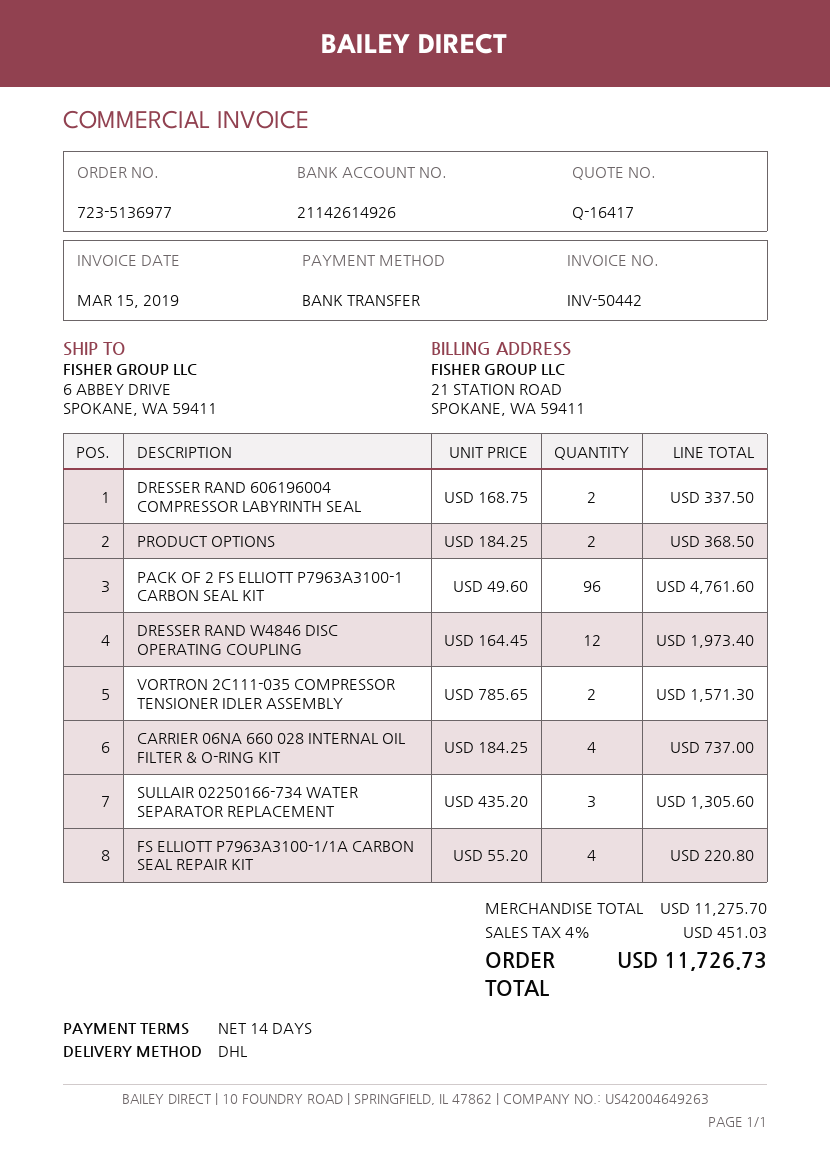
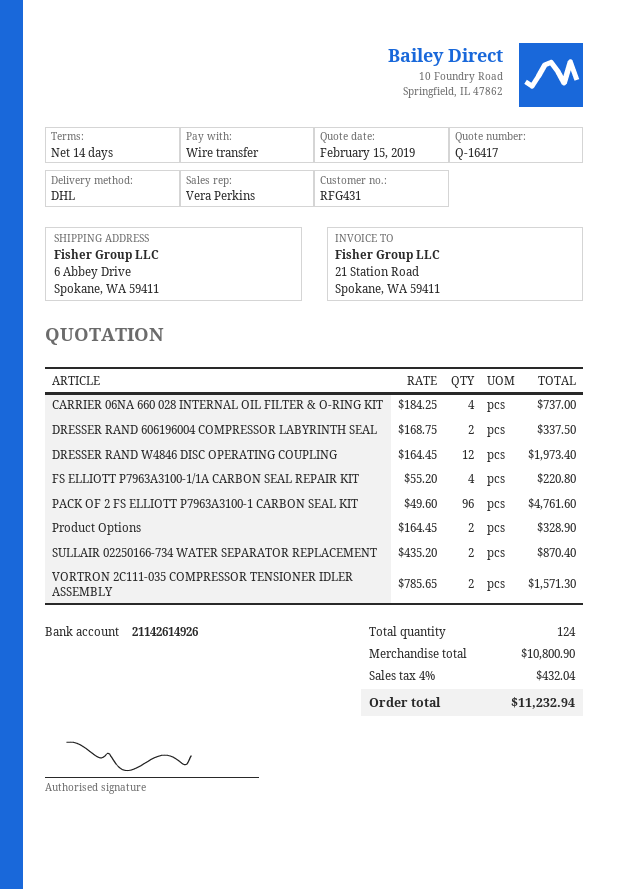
PRODUCT OPTIONS: 2 x 184.25 = 368.50 -> 2 x 164.45 = 328.90
SULLAIR 02250166-734 WATER SEPARATOR REPLACEMENT: 3 x 435.20 = 1305.60 -> 2 x 435.20 = 870.40
subtotal: 11275.70 -> 10800.90
tax: 4% = 451.03 -> 4% = 432.04
total: 11726.73 -> 11232.94

